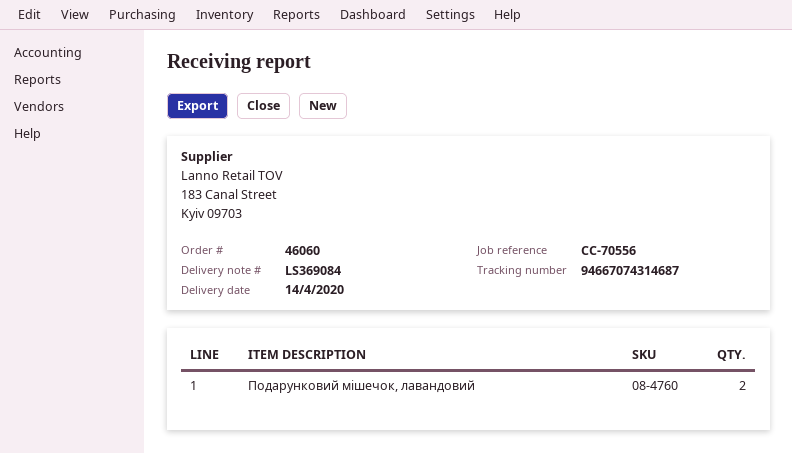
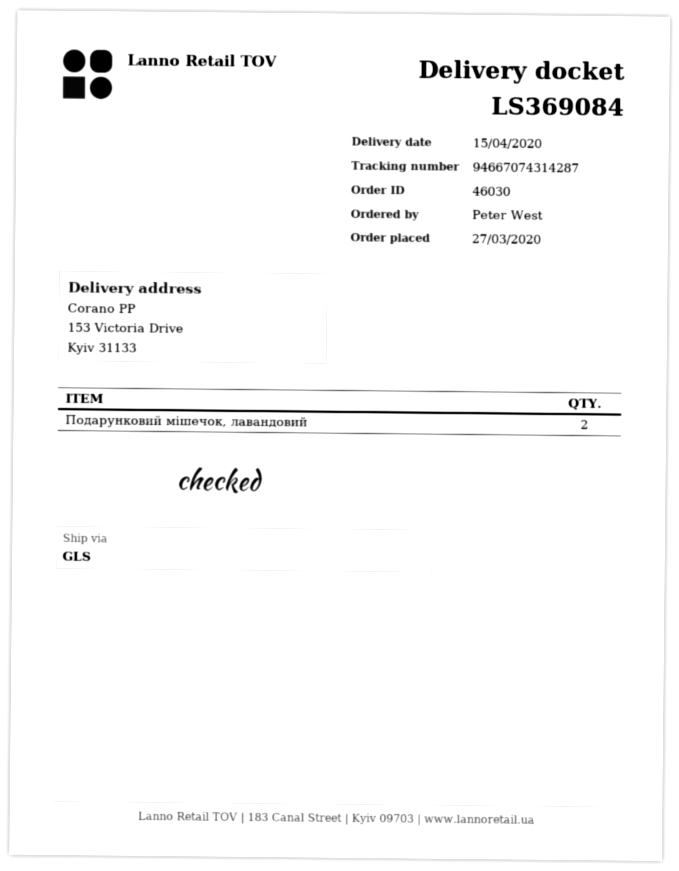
order number: 46060 -> 46030
delivery date: 2020-04-14 -> 2020-04-15
tracking number: 94667074314687 -> 94667074314287

